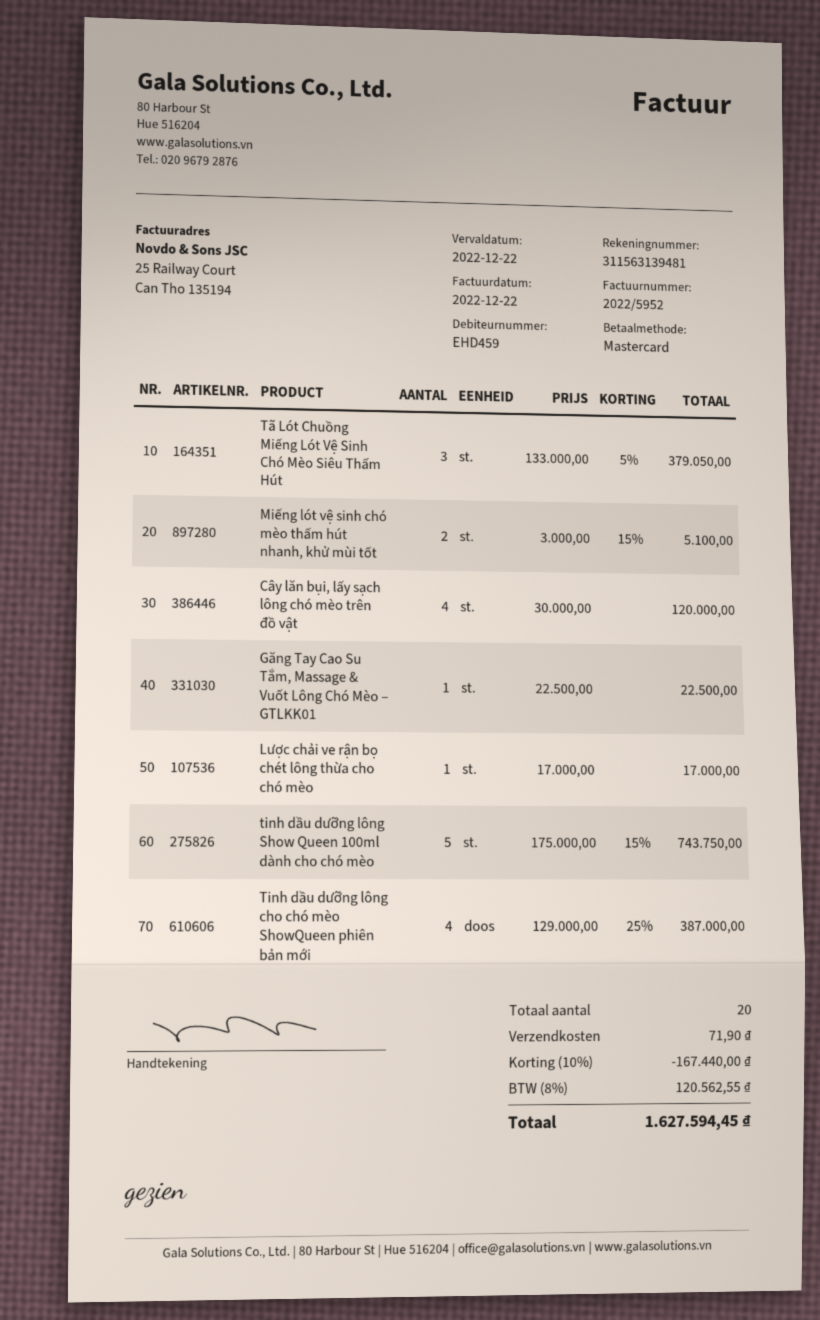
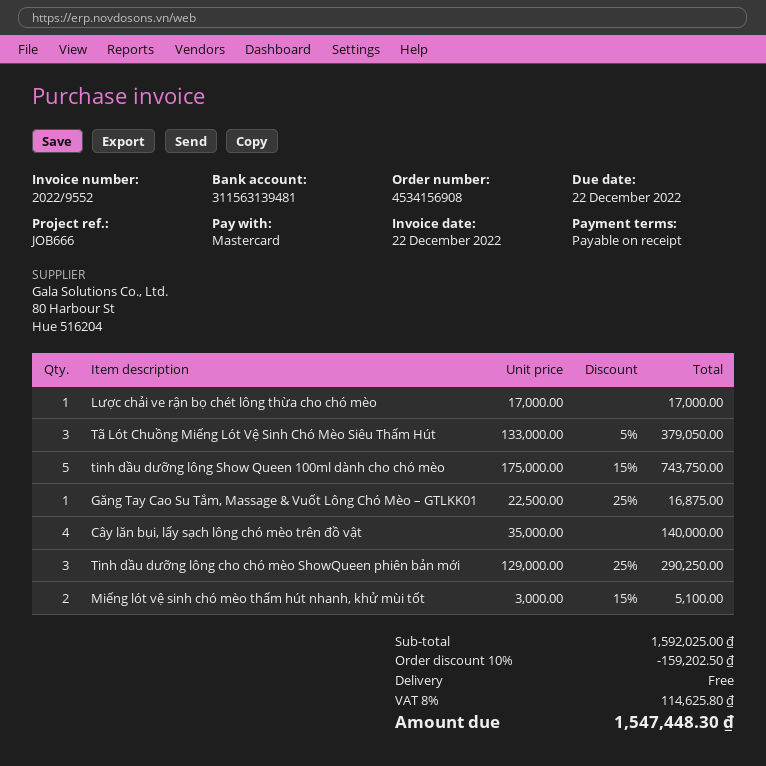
invoice number: 2022/5952 -> 2022/9552
Cây lăn bụi, lấy sạch lông chó mèo trên đồ vật: 4 x 30000.00 = 120000.00 -> 4 x 35000.00 = 140000.00
Găng Tay Cao Su Tắm, Massage & Vuốt Lông Chó Mèo – GTLKK01: 1 x 22500.00 = 22500.00 -> 1 x 22500.00 - 25% = 16875.00
Tinh dầu dưỡng lông cho chó mèo ShowQueen phiên bản mới: 4 x 129000.00 - 25% = 387000.00 -> 3 x 129000.00 - 25% = 290250.00
discount: 10% = 167440.00 -> 10% = 159202.50
shipping: 71.90 -> 0.00
tax: 8% = 120562.55 -> 8% = 114625.80
total: 1627594.45 -> 1547448.30

